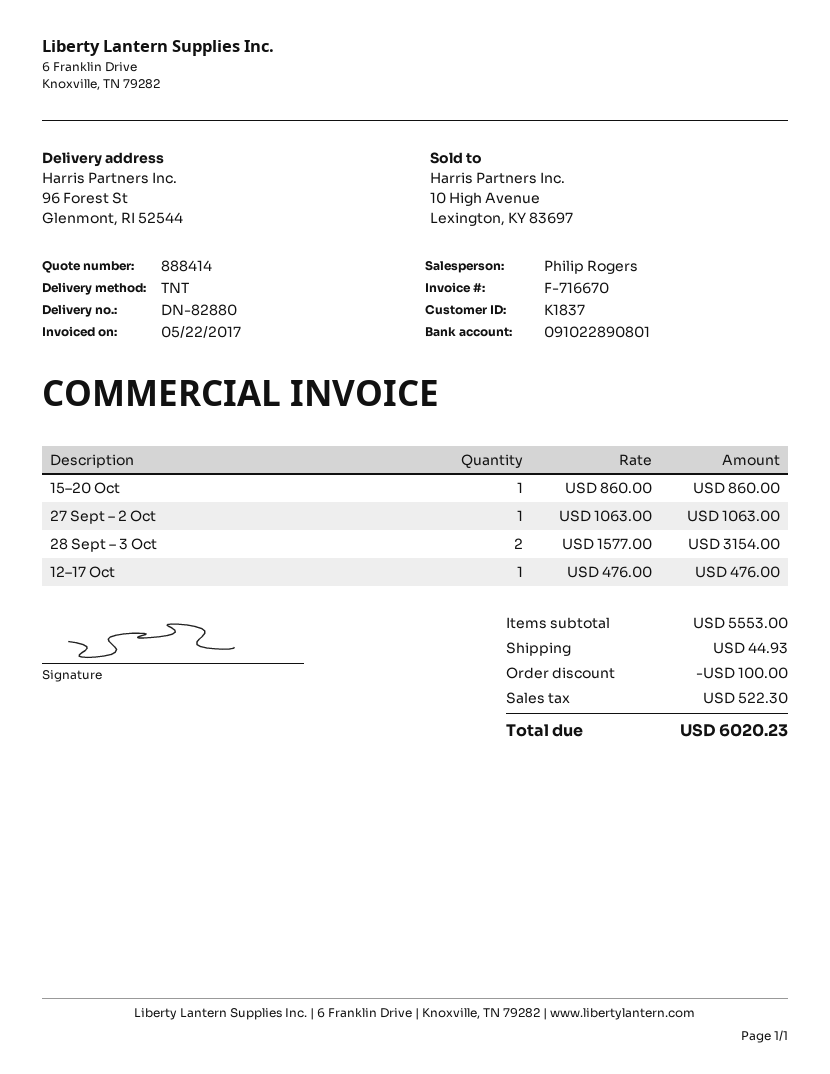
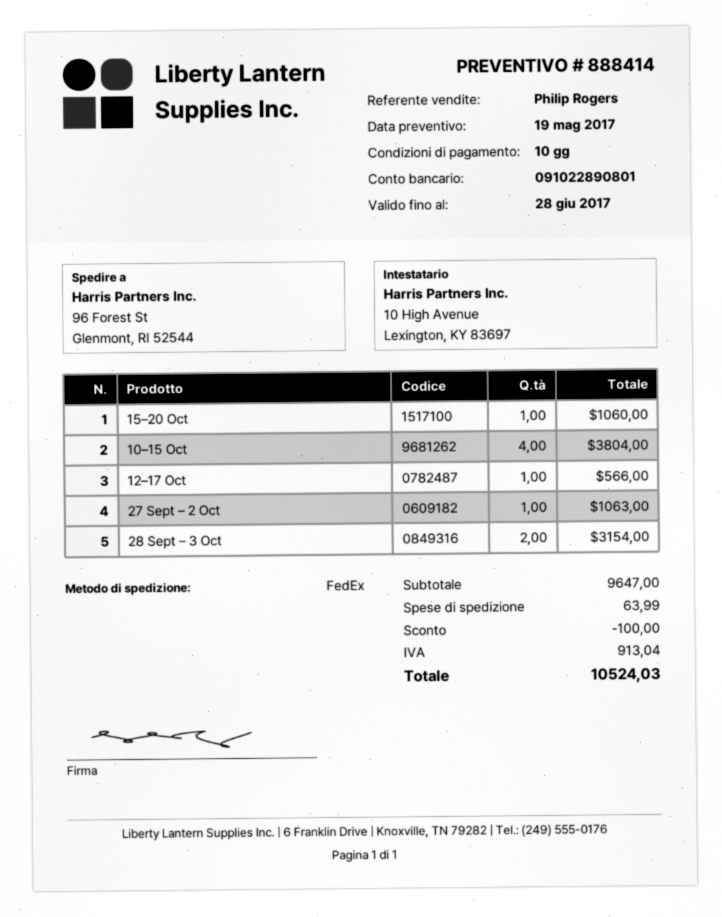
shipping method: TNT -> FedEx
15–20 Oct: 1 for 860.00 -> 1 for 1060.00
12–17 Oct: 1 for 476.00 -> 1 for 566.00
10–15 Oct: none -> 4 for 3804.00
subtotal: 5553.00 -> 9647.00
shipping: 44.93 -> 63.99
tax: 522.30 -> 913.04
total: 6020.23 -> 10524.03

